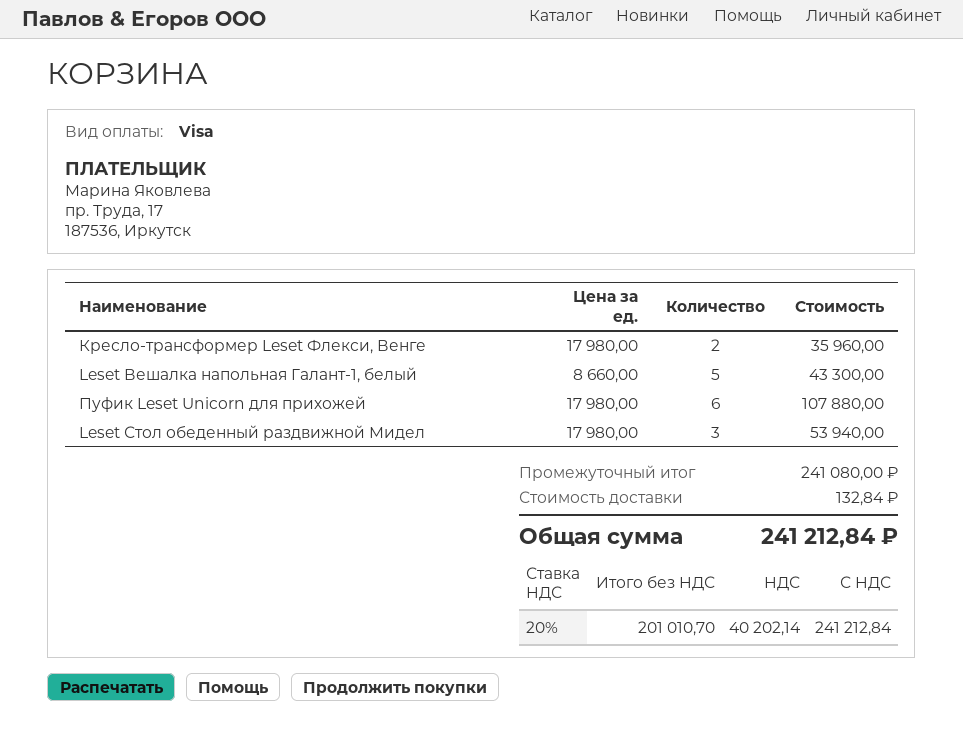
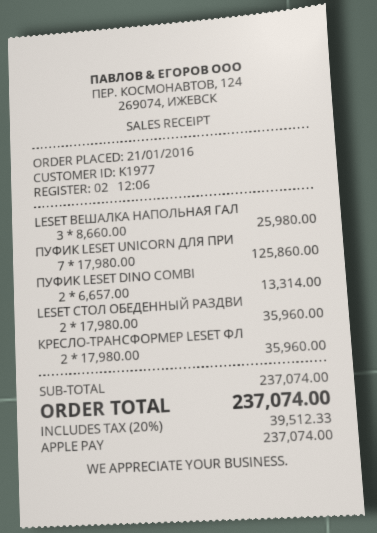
payment method: Visa -> Apple Pay
Leset Вешалка напольная Галант-1, белый: 5 x 8660.00 = 43300.00 -> 3 x 8660.00 = 25980.00
Пуфик Leset Unicorn для прихожей: 6 x 17980.00 = 107880.00 -> 7 x 17980.00 = 125860.00
Leset Стол обеденный раздвижной Мидел: 3 x 17980.00 = 53940.00 -> 2 x 17980.00 = 35960.00
ПУФИК LESET DINO COMBI: none -> 2 x 6657.00 = 13314.00
subtotal: 241080.00 -> 237074.00
shipping: 132.84 -> none
tax: 20% = 40202.14 -> 20% = 39512.33
total: 241212.84 -> 237074.00

